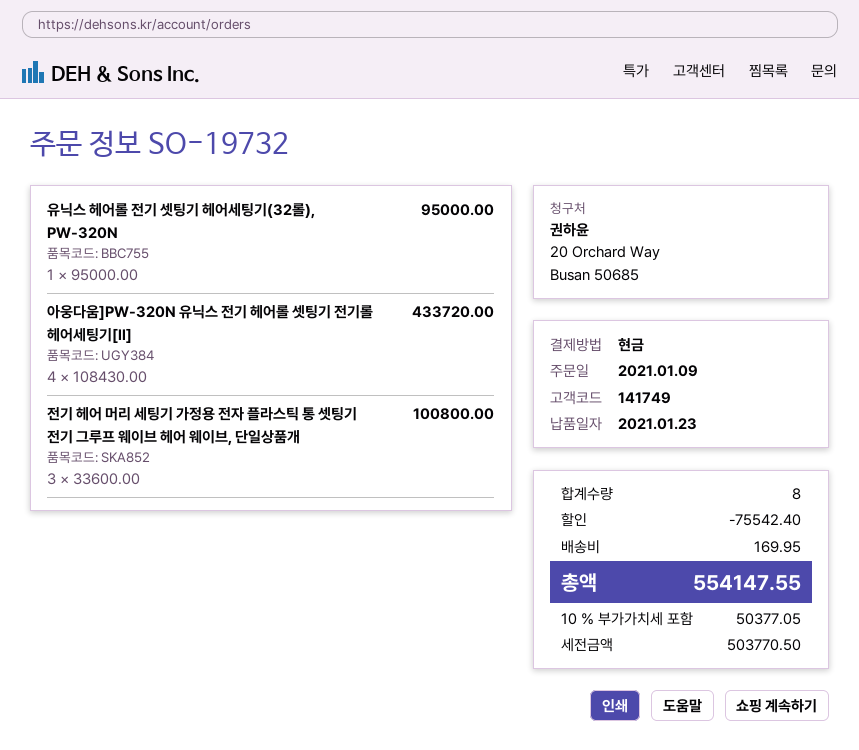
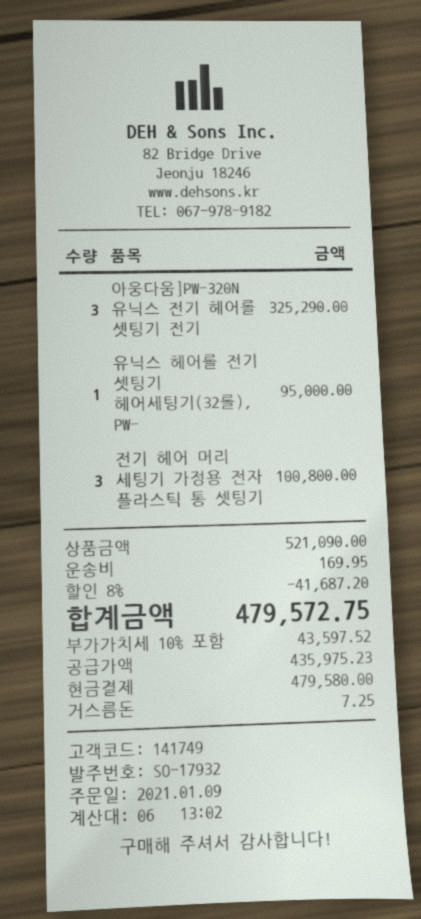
order number: SO-19732 -> SO-17932
아웅다움]PW-320N 유닉스 전기 헤어롤 셋팅기 전기롤 헤어세팅기[ll]: 4 for 433720.00 -> 3 for 325290.00
discount: 75542.40 -> 41687.20
net: 503770.50 -> 435975.23
tax: 10% = 50377.05 -> 10% = 43597.52
total: 554147.55 -> 479572.75

